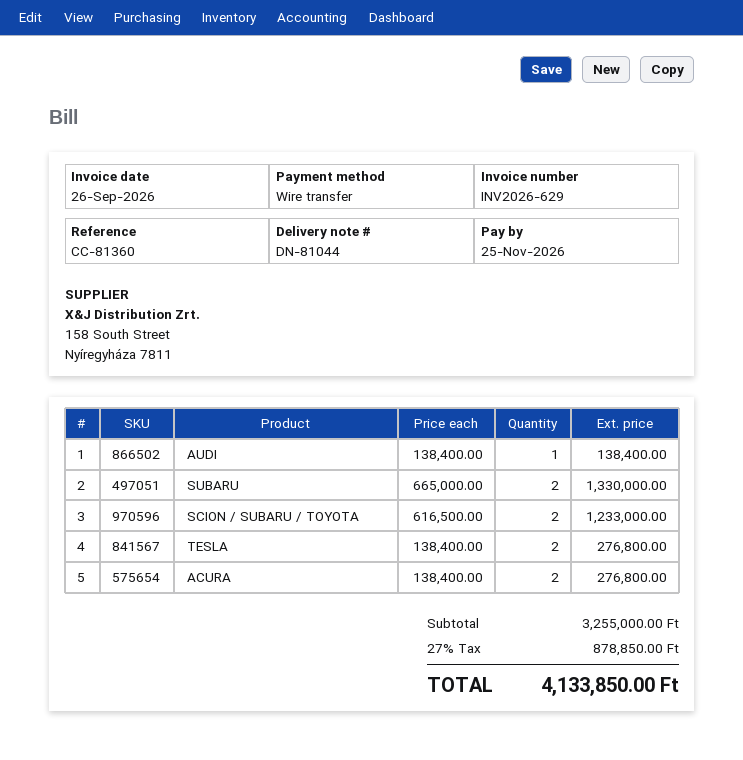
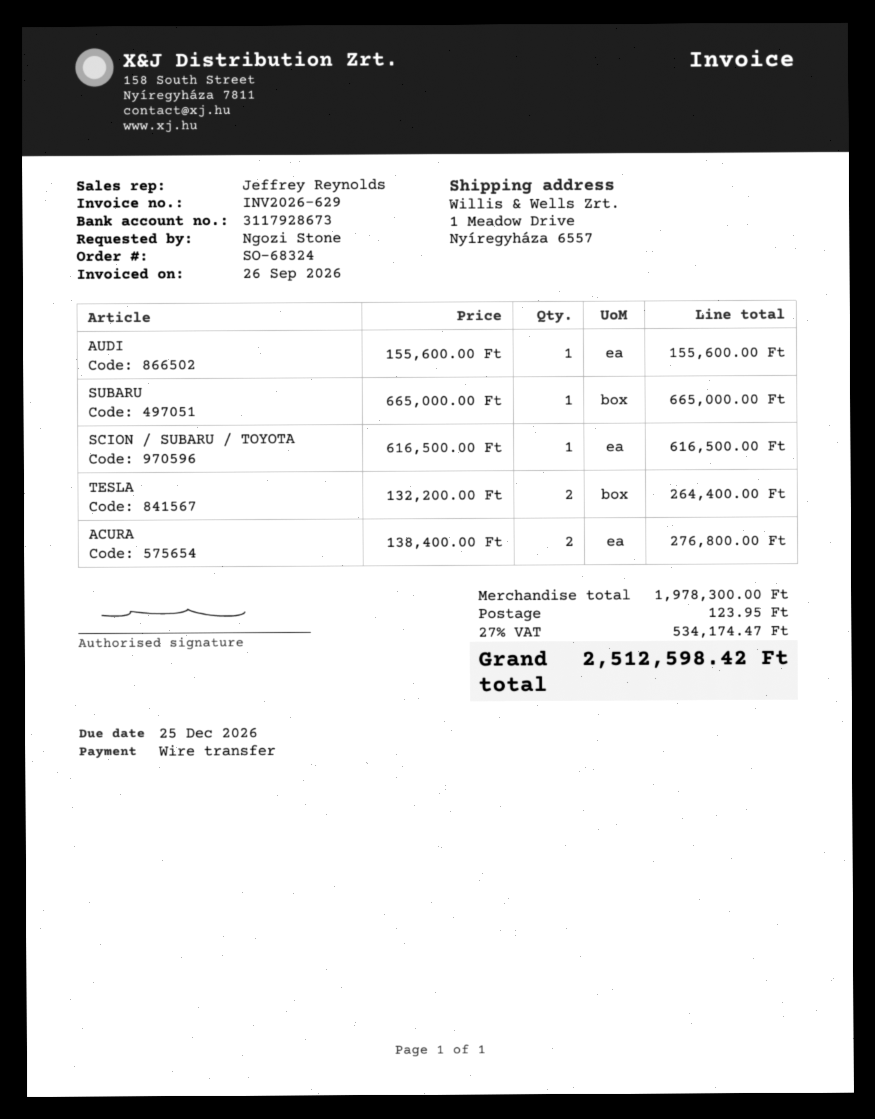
due date: 2026-11-25 -> 2026-12-25
AUDI: 1 x 138400.00 = 138400.00 -> 1 x 155600.00 = 155600.00
SUBARU: 2 x 665000.00 = 1330000.00 -> 1 x 665000.00 = 665000.00
SCION / SUBARU / TOYOTA: 2 x 616500.00 = 1233000.00 -> 1 x 616500.00 = 616500.00
TESLA: 2 x 138400.00 = 276800.00 -> 2 x 132200.00 = 264400.00
subtotal: 3255000.00 -> 1978300.00
shipping: none -> 123.95
tax: 27% = 878850.00 -> 27% = 534174.47
total: 4133850.00 -> 2512598.42

